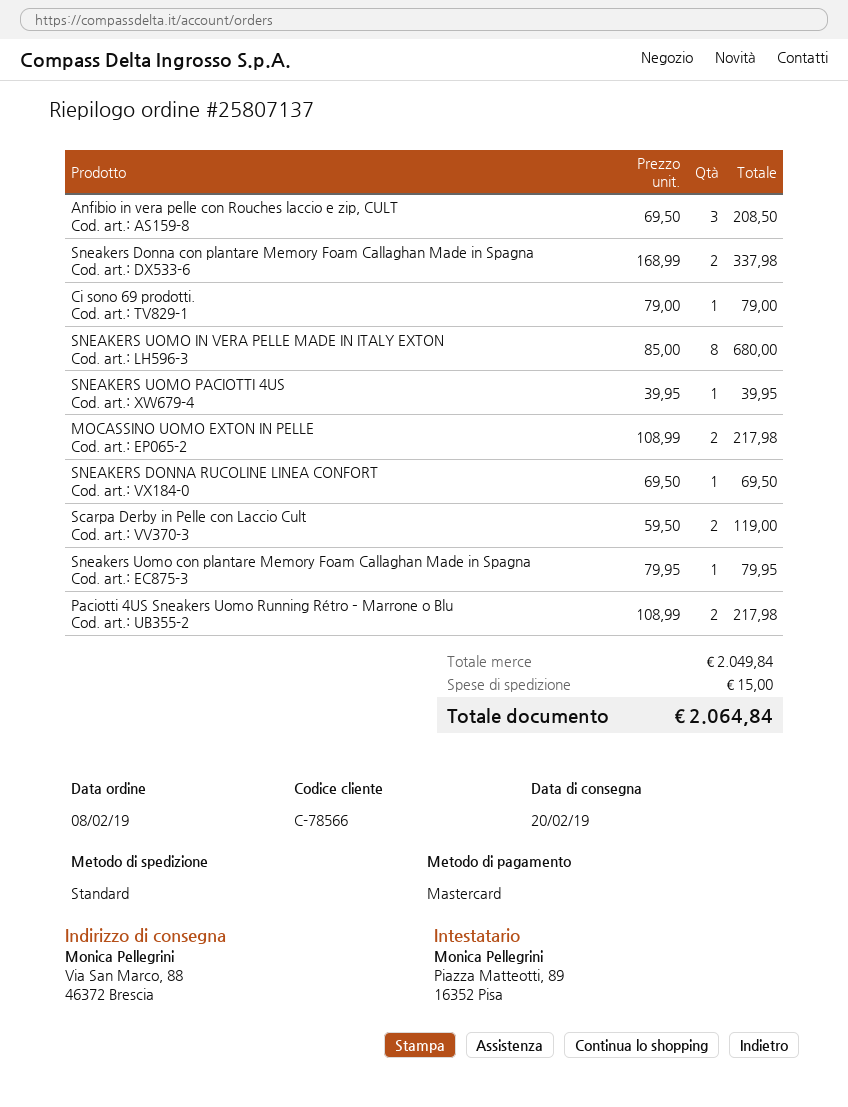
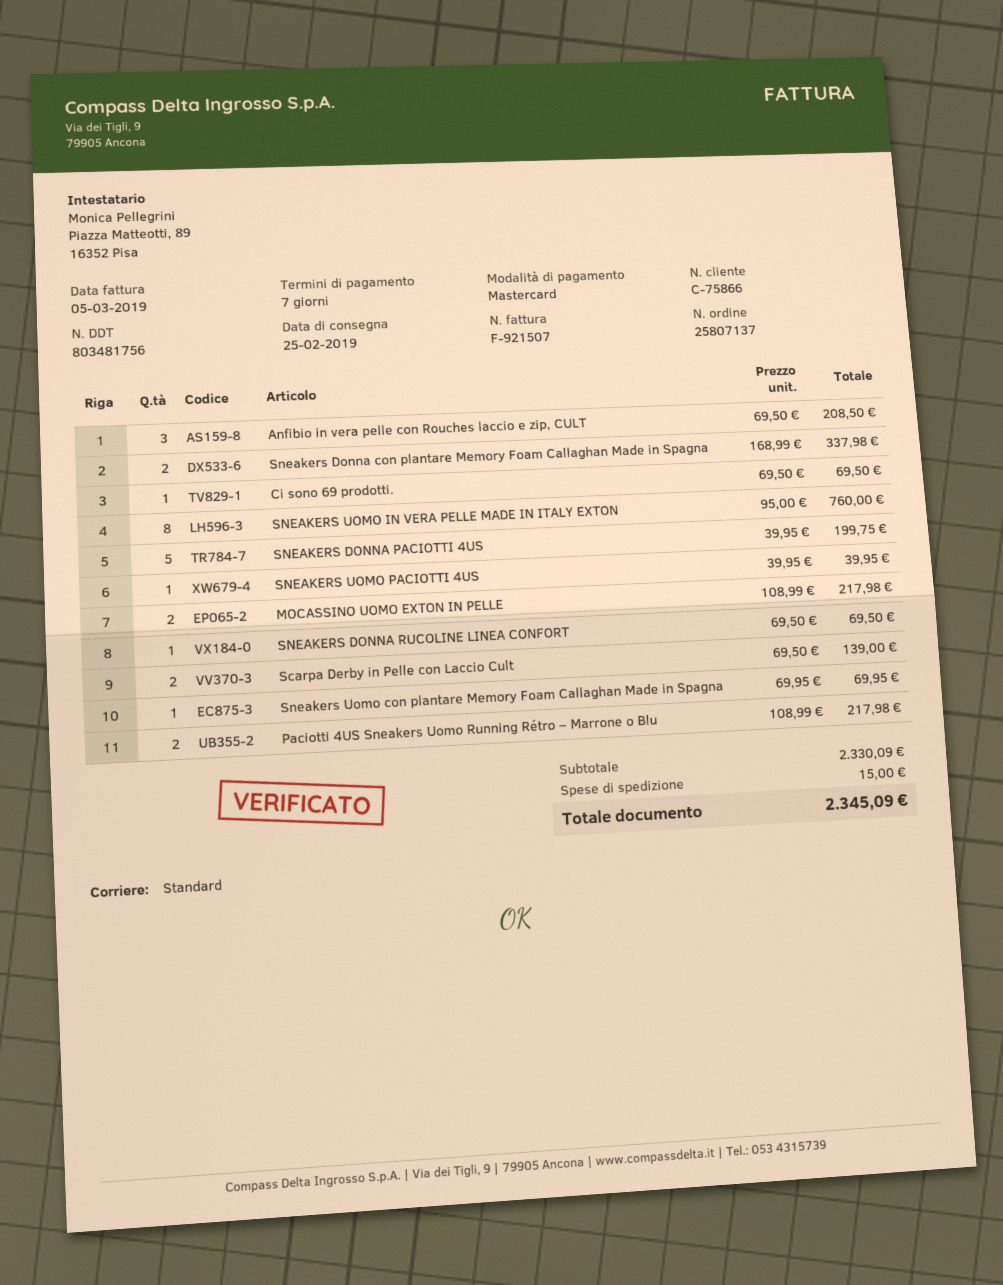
delivery date: 2019-02-20 -> 2019-02-25
customer number: C-78566 -> C-75866
Ci sono 69 prodotti.: 1 x 79.00 = 79.00 -> 1 x 69.50 = 69.50
SNEAKERS UOMO IN VERA PELLE MADE IN ITALY EXTON: 8 x 85.00 = 680.00 -> 8 x 95.00 = 760.00
Scarpa Derby in Pelle con Laccio Cult: 2 x 59.50 = 119.00 -> 2 x 69.50 = 139.00
Sneakers Uomo con plantare Memory Foam Callaghan Made in Spagna: 1 x 79.95 = 79.95 -> 1 x 69.95 = 69.95
SNEAKERS DONNA PACIOTTI 4US: none -> 5 x 39.95 = 199.75
subtotal: 2049.84 -> 2330.09
total: 2064.84 -> 2345.09

